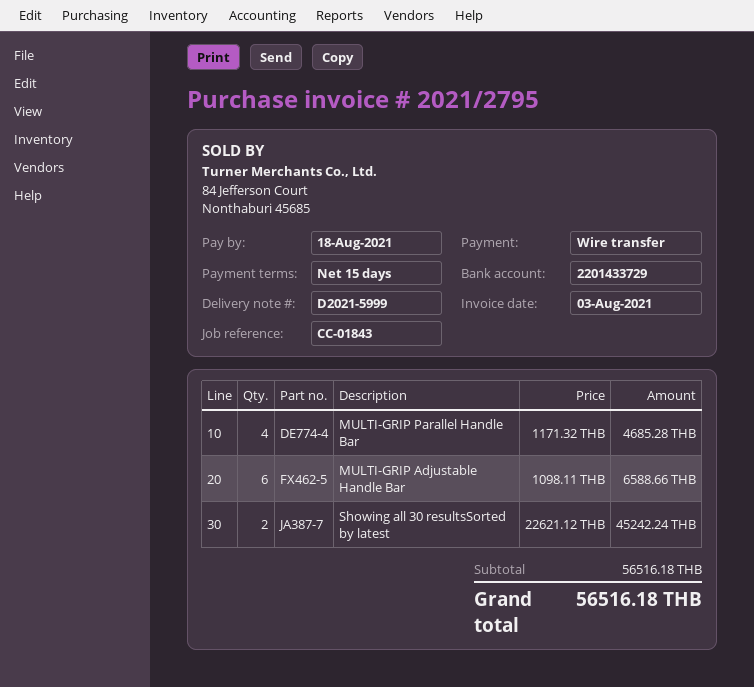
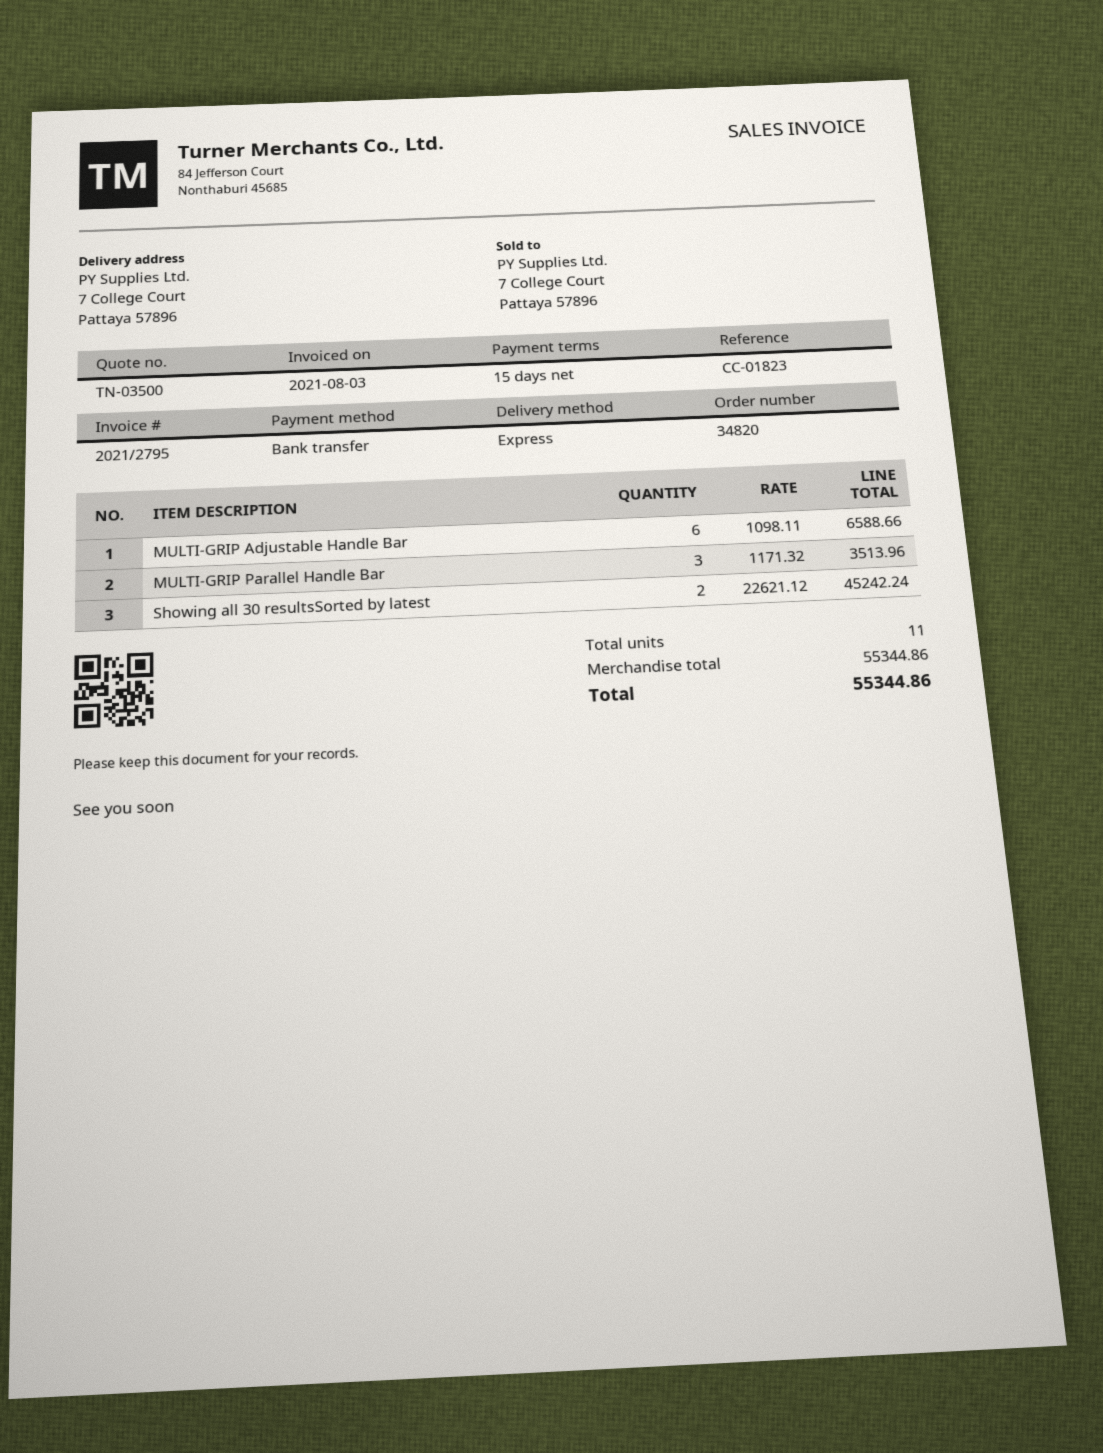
reference: CC-01843 -> CC-01823
MULTI-GRIP Parallel Handle Bar: 4 x 1171.32 = 4685.28 -> 3 x 1171.32 = 3513.96
subtotal: 56516.18 -> 55344.86
total: 56516.18 -> 55344.86

